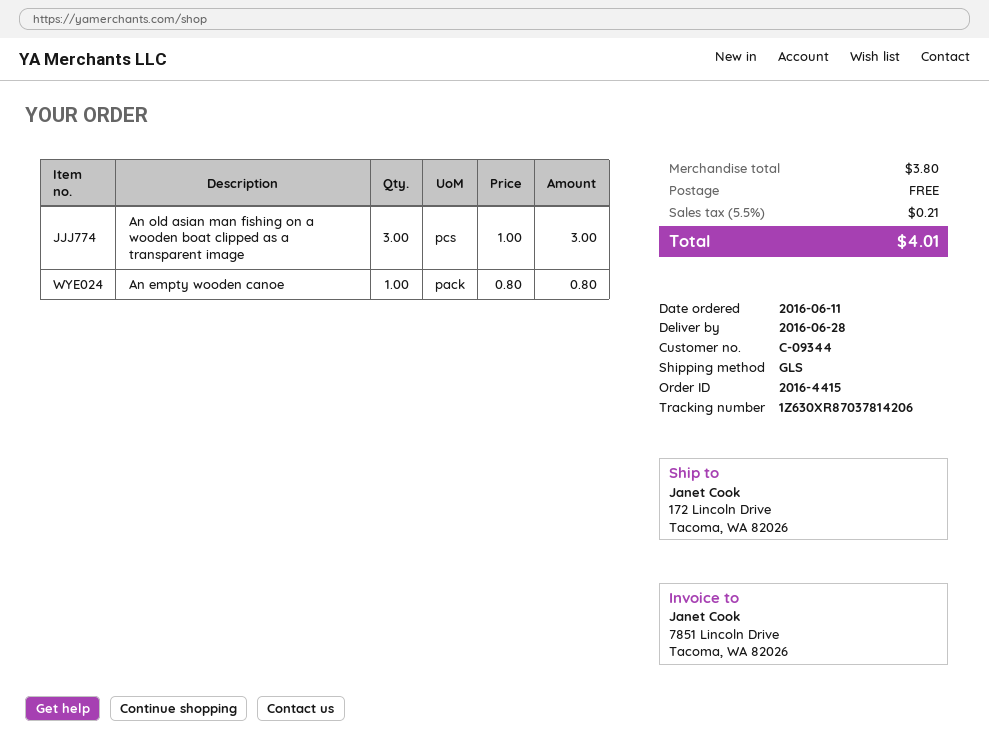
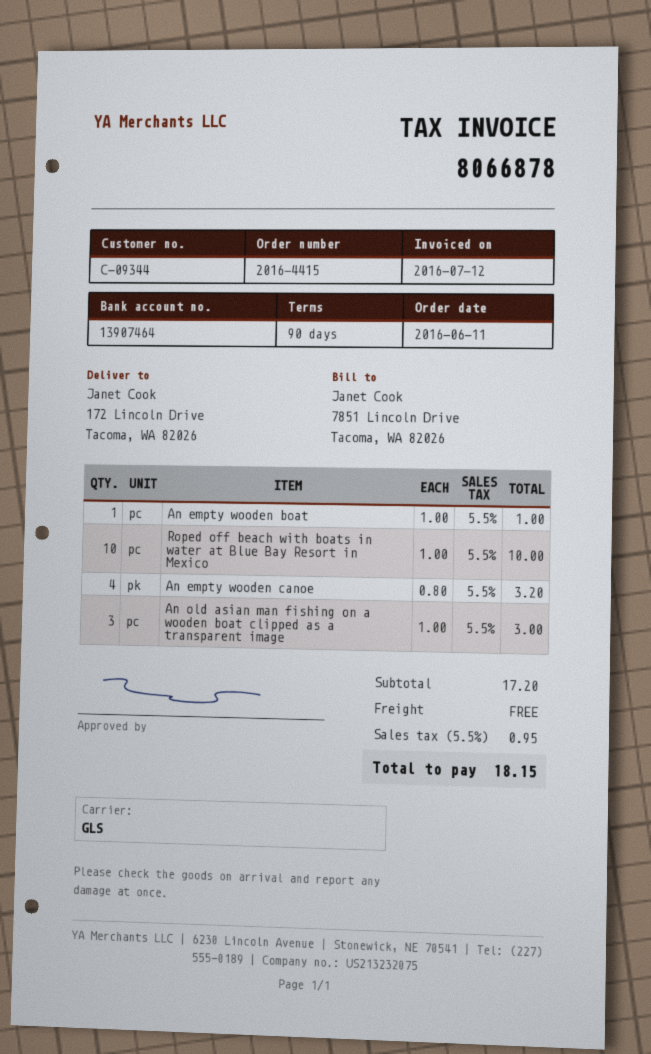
An empty wooden canoe: 1 x 0.80 = 0.80 -> 4 x 0.80 = 3.20
An empty wooden boat: none -> 1 x 1.00 = 1.00
Roped off beach with boats in water at Blue Bay Resort in Mexico: none -> 10 x 1.00 = 10.00
subtotal: 3.80 -> 17.20
tax: 5.5% = 0.21 -> 5.5% = 0.95
total: 4.01 -> 18.15

